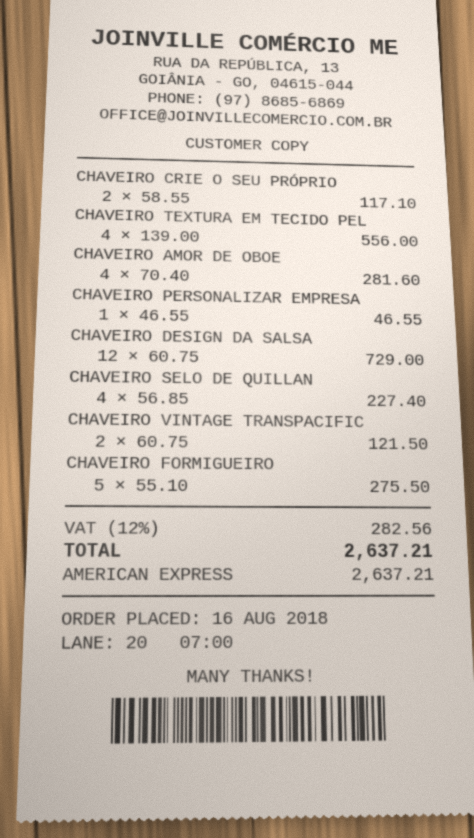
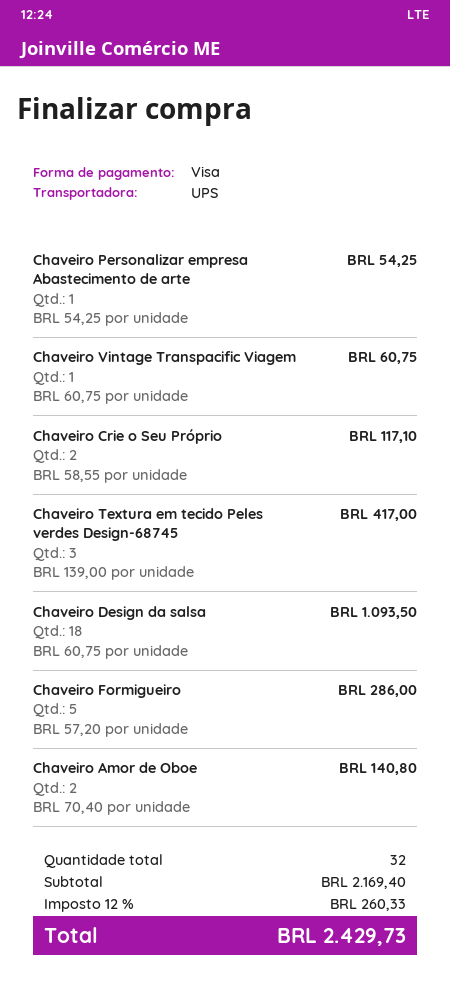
payment method: American Express -> Visa
CHAVEIRO TEXTURA EM TECIDO PEL: 4 x 139.00 = 556.00 -> 3 x 139.00 = 417.00
CHAVEIRO AMOR DE OBOE: 4 x 70.40 = 281.60 -> 2 x 70.40 = 140.80
CHAVEIRO PERSONALIZAR EMPRESA: 1 x 46.55 = 46.55 -> 1 x 54.25 = 54.25
CHAVEIRO DESIGN DA SALSA: 12 x 60.75 = 729.00 -> 18 x 60.75 = 1093.50
CHAVEIRO SELO DE QUILLAN: 4 x 56.85 = 227.40 -> none
CHAVEIRO VINTAGE TRANSPACIFIC: 2 x 60.75 = 121.50 -> 1 x 60.75 = 60.75
CHAVEIRO FORMIGUEIRO: 5 x 55.10 = 275.50 -> 5 x 57.20 = 286.00
tax: 12% = 282.56 -> 12% = 260.33
total: 2637.21 -> 2429.73

